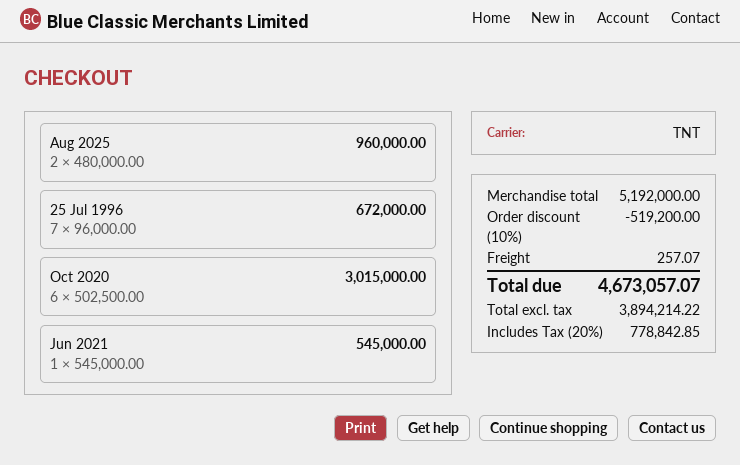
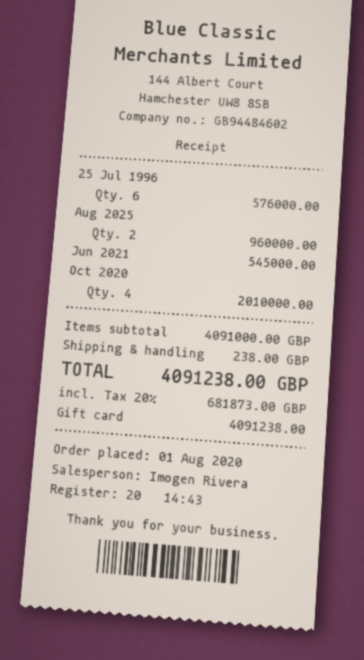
25 Jul 1996: 7 for 672000.00 -> 6 for 576000.00
Oct 2020: 6 for 3015000.00 -> 4 for 2010000.00
subtotal: 5192000.00 -> 4091000.00
discount: 10% = 519200.00 -> none
shipping: 257.07 -> 238.00
tax: 20% = 778842.85 -> 20% = 681873.00
total: 4673057.07 -> 4091238.00

